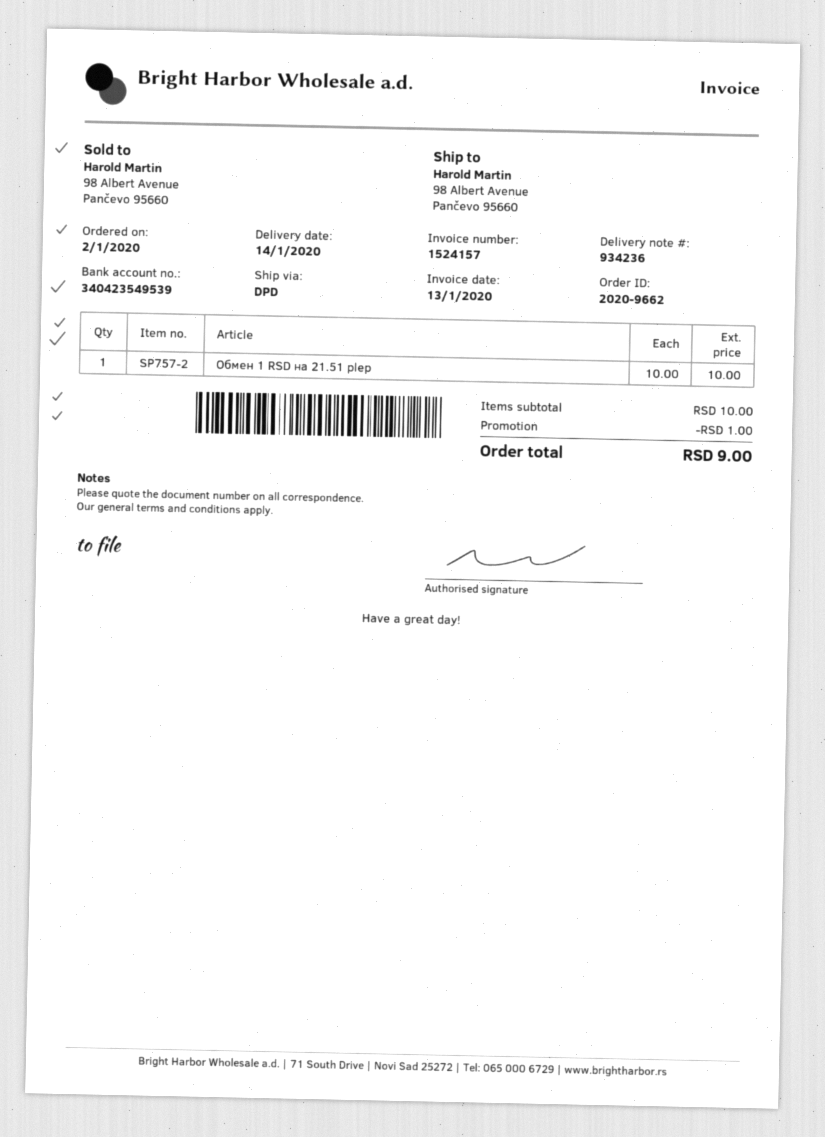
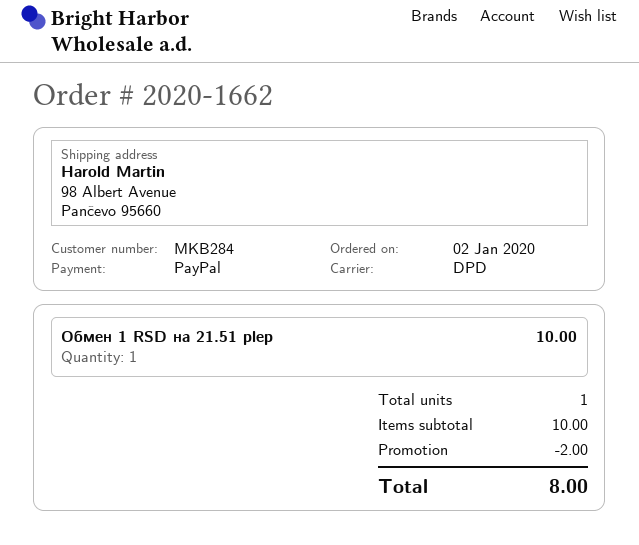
order number: 2020-9662 -> 2020-1662
discount: 1.00 -> 2.00
total: 9.00 -> 8.00

